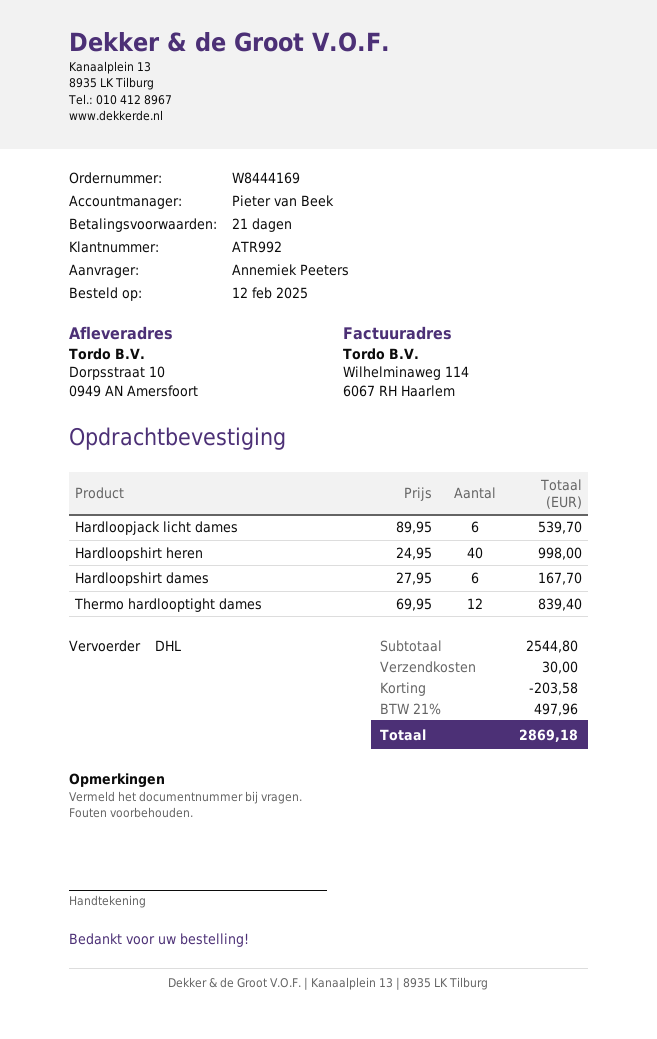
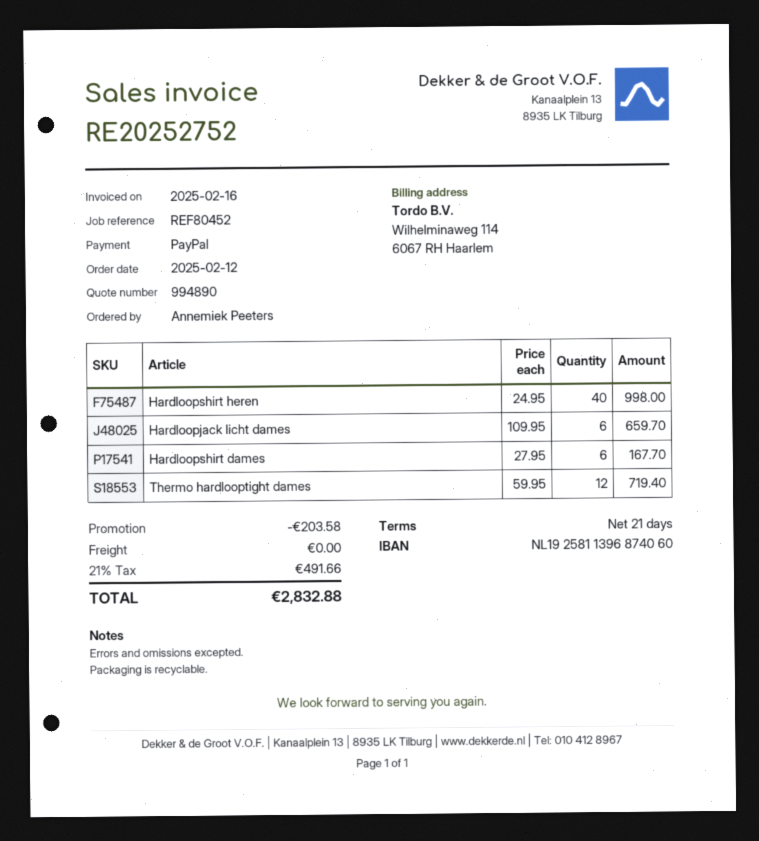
Hardloopjack licht dames: 6 x 89.95 = 539.70 -> 6 x 109.95 = 659.70
Thermo hardlooptight dames: 12 x 69.95 = 839.40 -> 12 x 59.95 = 719.40
shipping: 30.00 -> 0.00
tax: 21% = 497.96 -> 21% = 491.66
total: 2869.18 -> 2832.88

